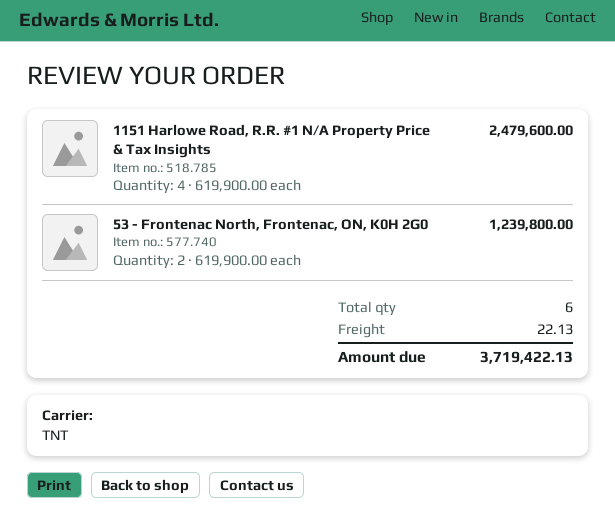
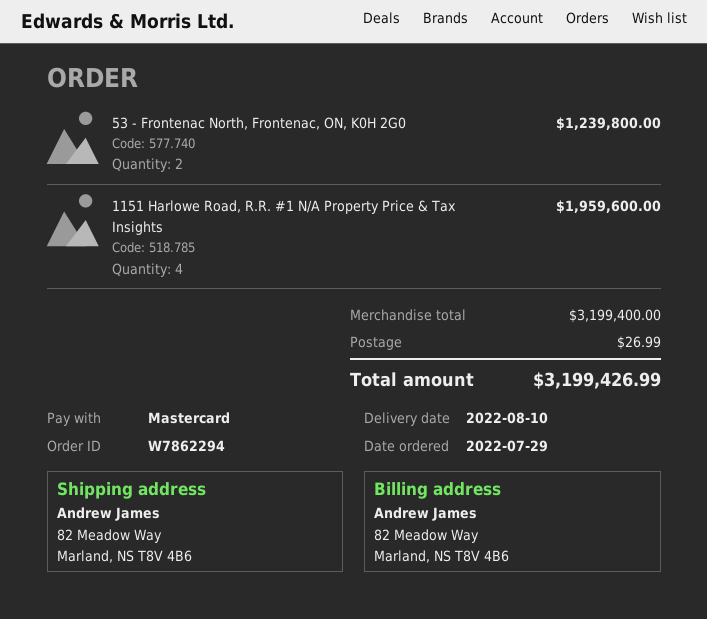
1151 Harlowe Road, R.R. #1 N/A Property Price & Tax Insights: 4 for 2479600.00 -> 4 for 1959600.00
shipping: 22.13 -> 26.99
total: 3719422.13 -> 3199426.99

